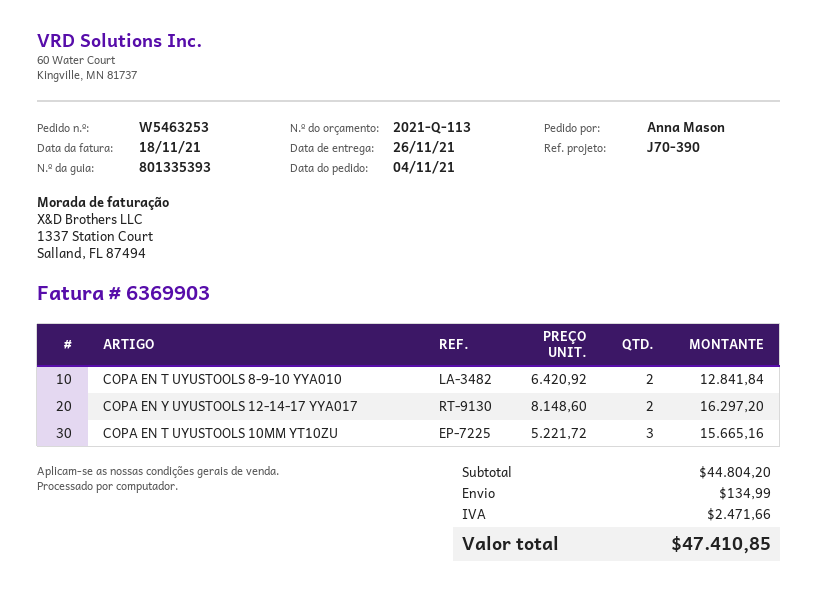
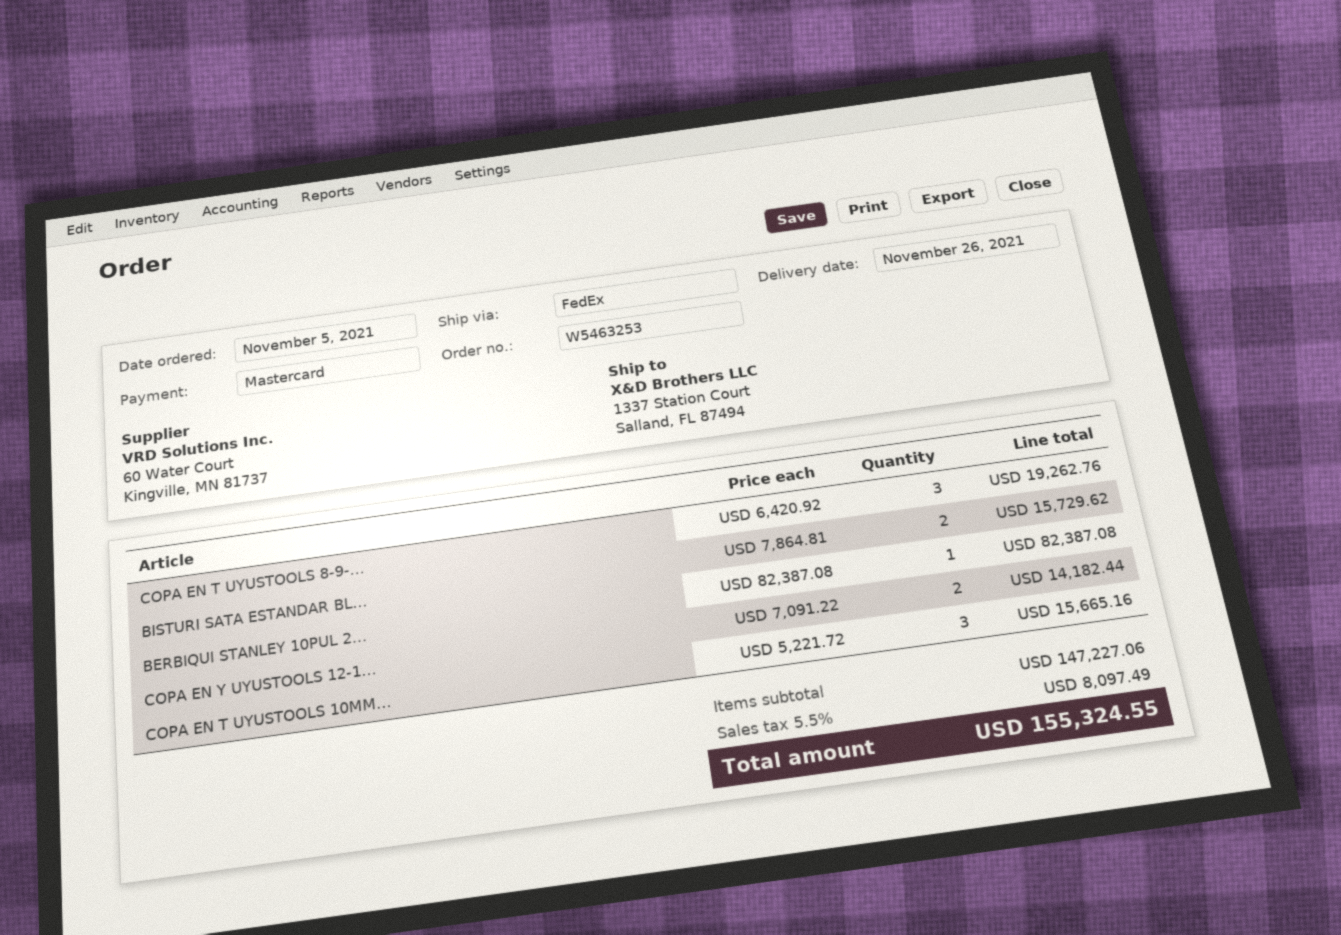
order date: 2021-11-04 -> 2021-11-05
COPA EN T UYUSTOOLS 8-9-10 YYA010: 2 x 6420.92 = 12841.84 -> 3 x 6420.92 = 19262.76
COPA EN Y UYUSTOOLS 12-14-17 YYA017: 2 x 8148.60 = 16297.20 -> 2 x 7091.22 = 14182.44
BISTURI SATA ESTANDAR BL...: none -> 2 x 7864.81 = 15729.62
BERBIQUI STANLEY 10PUL 2...: none -> 1 x 82387.08 = 82387.08
subtotal: 44804.20 -> 147227.06
shipping: 134.99 -> none
tax: 2471.66 -> 8097.49
total: 47410.85 -> 155324.55

